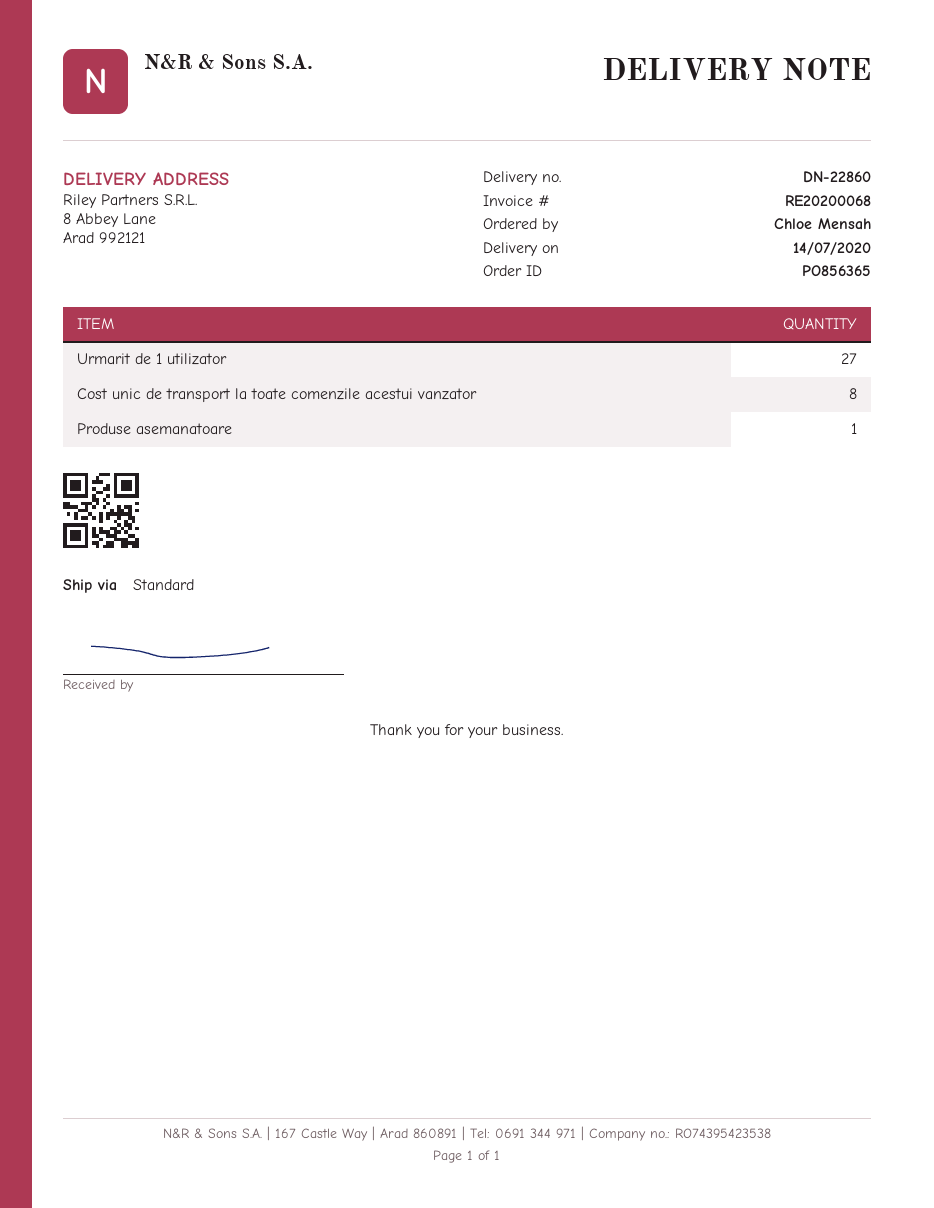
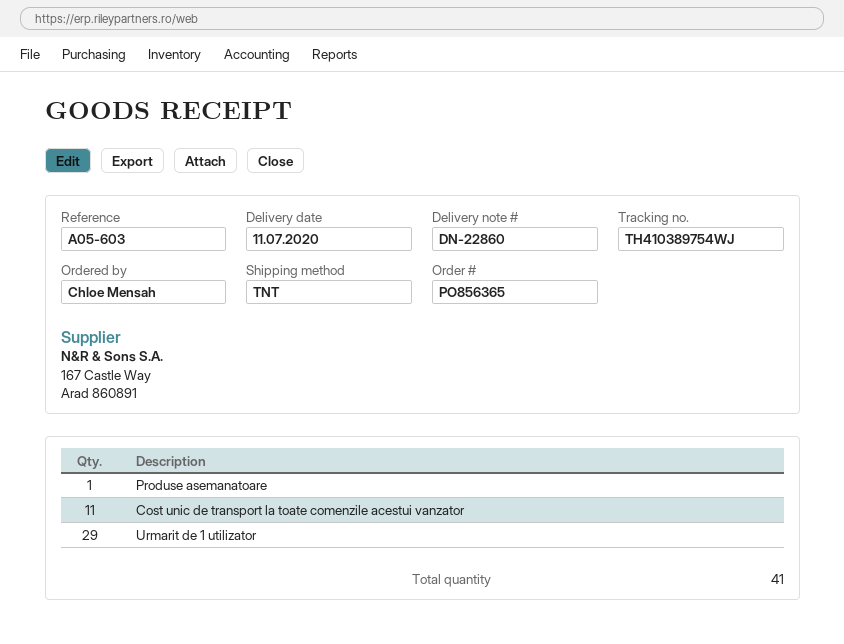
delivery date: 2020-07-14 -> 2020-07-11
shipping method: standard -> TNT
Urmarit de 1 utilizator: 27 -> 29
Cost unic de transport la toate comenzile acestui vanzator: 8 -> 11

